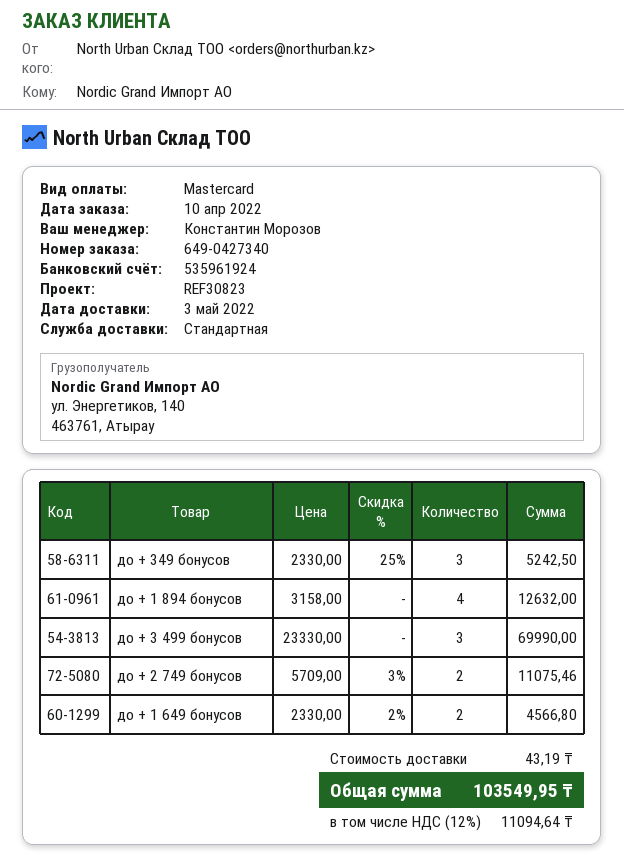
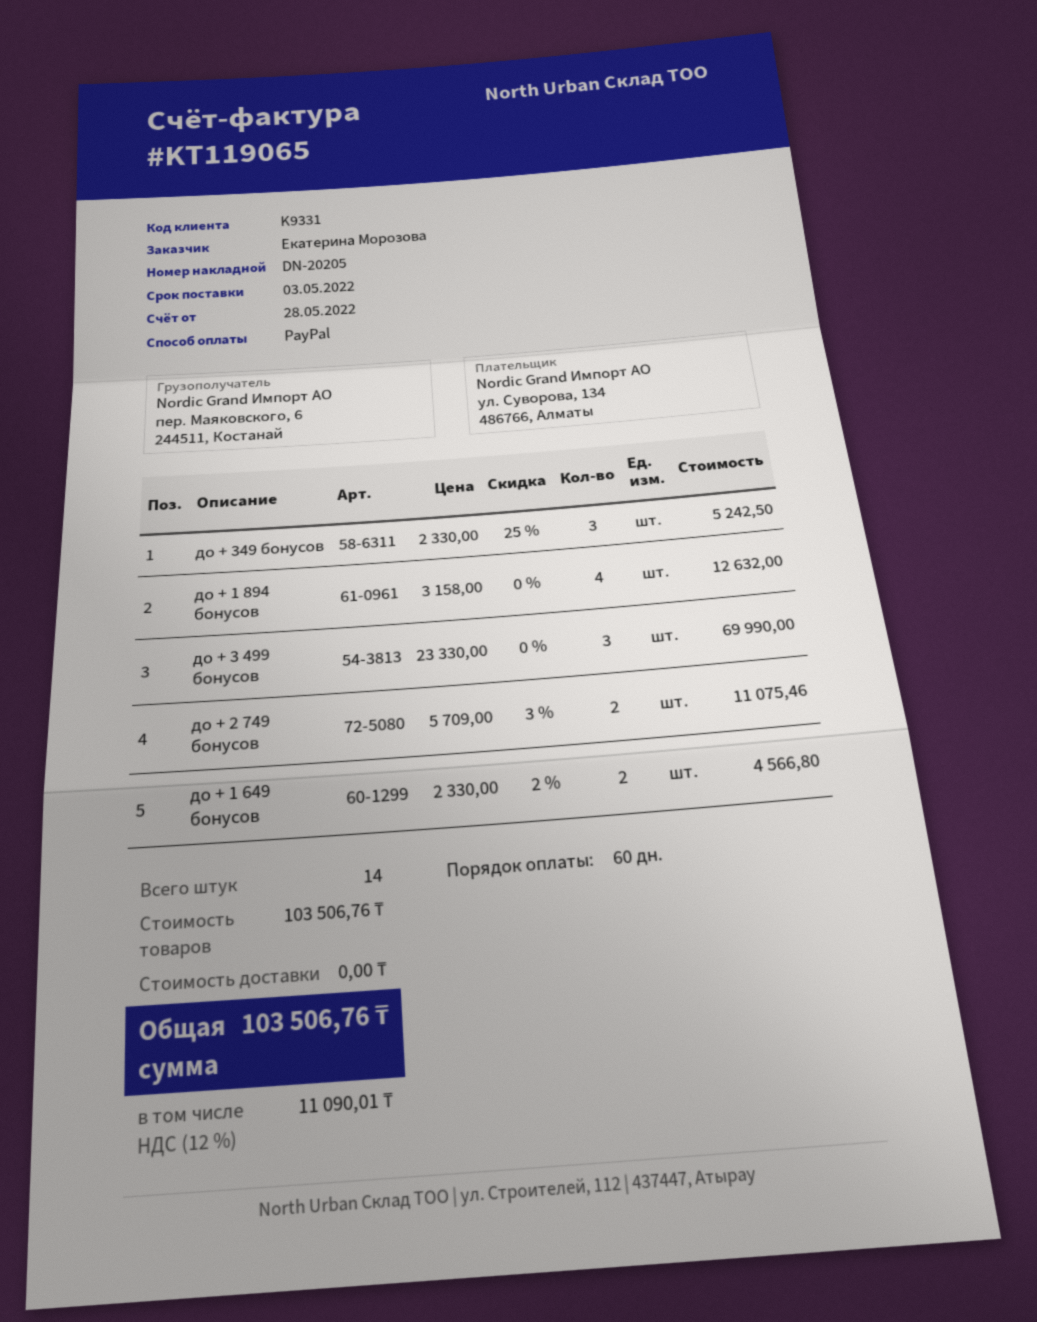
payment method: Mastercard -> PayPal
ship to: ул. Энергетиков, 140, 463761, Атырау -> пер. Маяковского, 6, 244511, Костанай
shipping: 43.19 -> 0.00
tax: 12% = 11094.64 -> 12% = 11090.01
total: 103549.95 -> 103506.76

